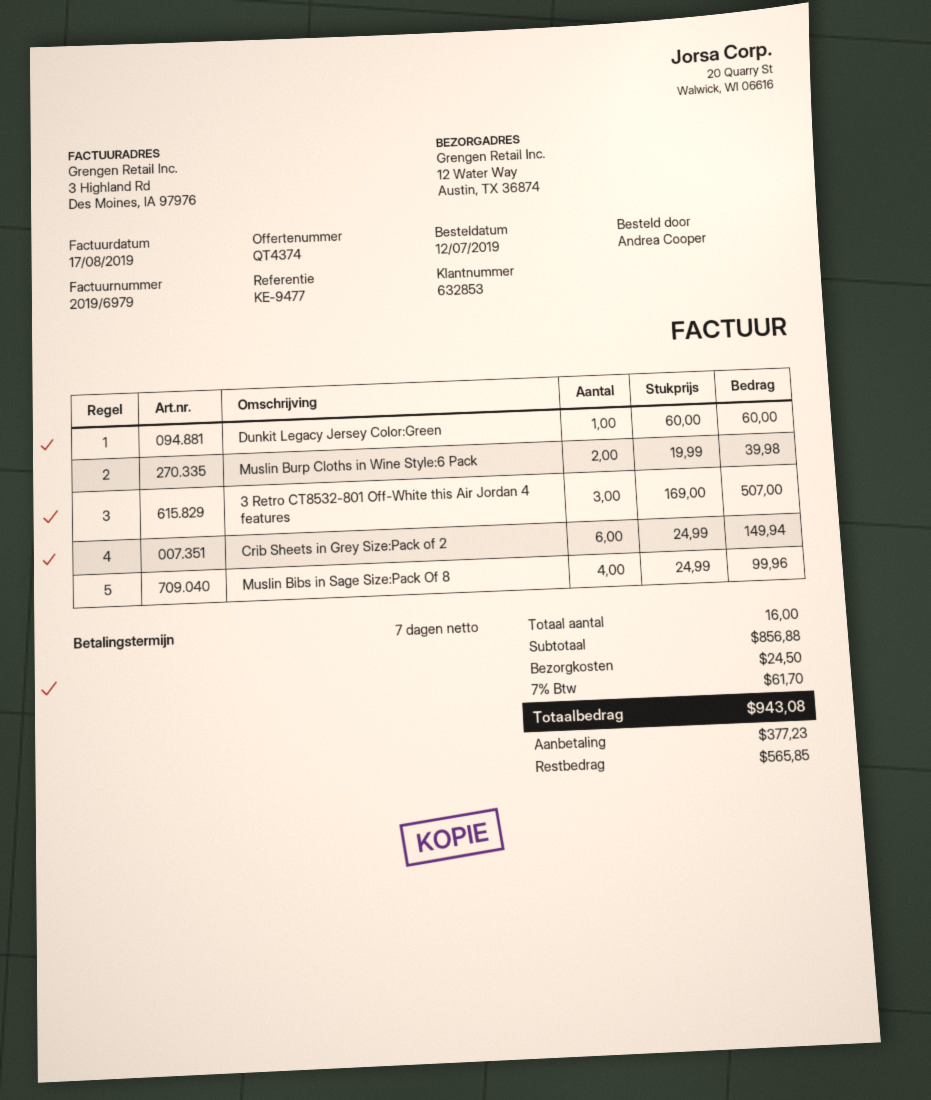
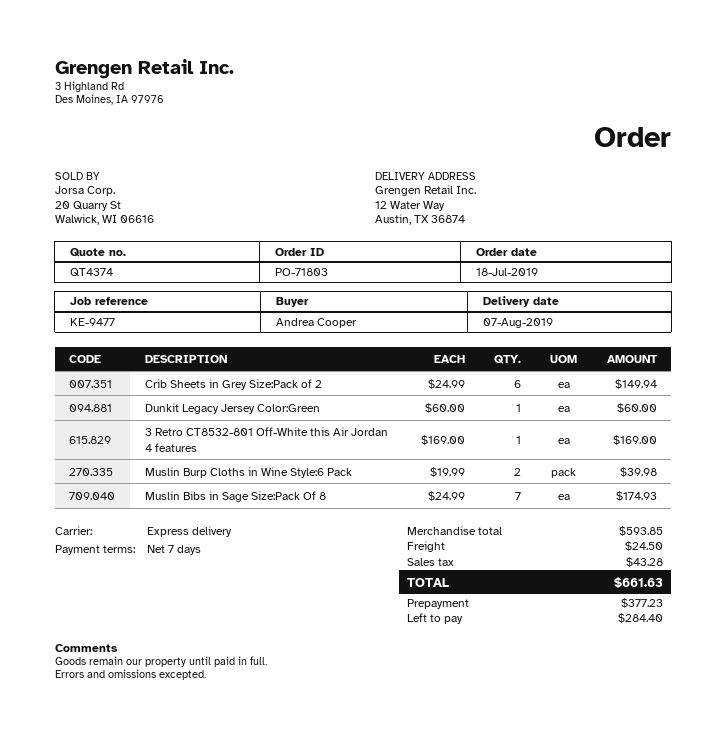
order date: 2019-07-12 -> 2019-07-18
3 Retro CT8532-801 Off-White this Air Jordan 4 features: 3 x 169.00 = 507.00 -> 1 x 169.00 = 169.00
Muslin Bibs in Sage Size:Pack Of 8: 4 x 24.99 = 99.96 -> 7 x 24.99 = 174.93
subtotal: 856.88 -> 593.85
tax: 61.70 -> 43.28
total: 943.08 -> 661.63
balance: 565.85 -> 284.40

